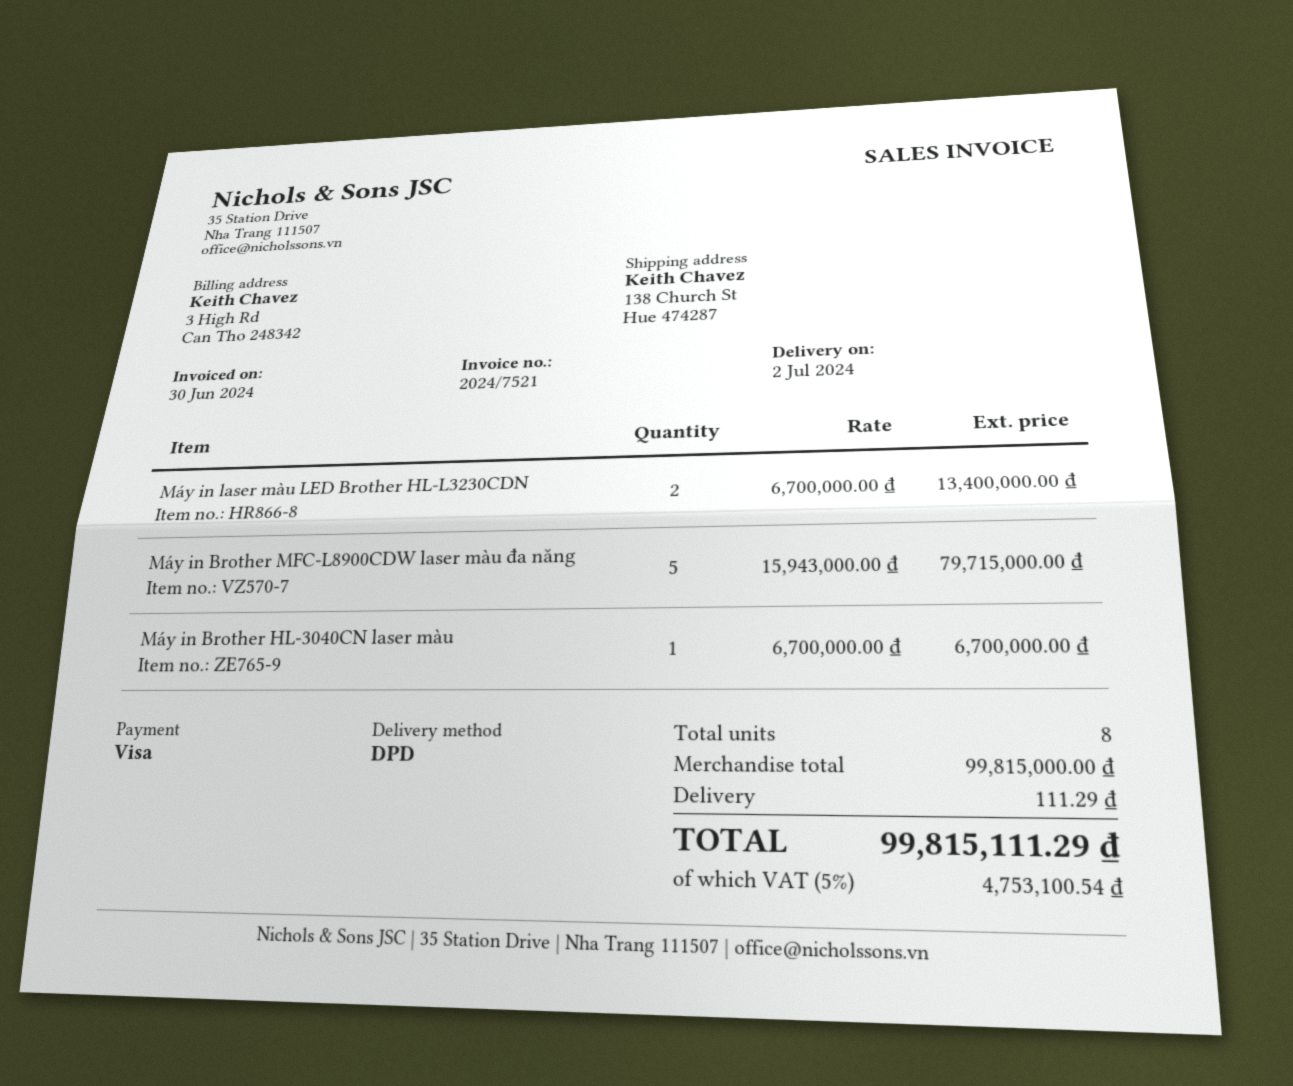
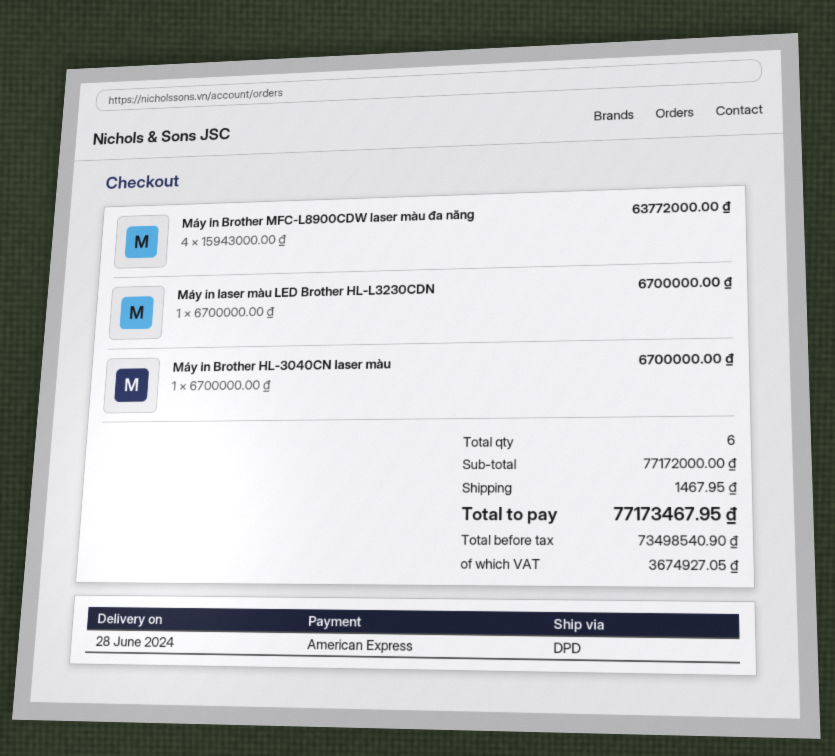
delivery date: 2024-07-02 -> 2024-06-28
payment method: Visa -> American Express
Máy in laser màu LED Brother HL-L3230CDN: 2 x 6700000.00 = 13400000.00 -> 1 x 6700000.00 = 6700000.00
Máy in Brother MFC-L8900CDW laser màu đa năng: 5 x 15943000.00 = 79715000.00 -> 4 x 15943000.00 = 63772000.00
total quantity: 8 -> 6
subtotal: 99815000.00 -> 77172000.00
shipping: 111.29 -> 1467.95
tax: 4753100.54 -> 3674927.05
total: 99815111.29 -> 77173467.95

